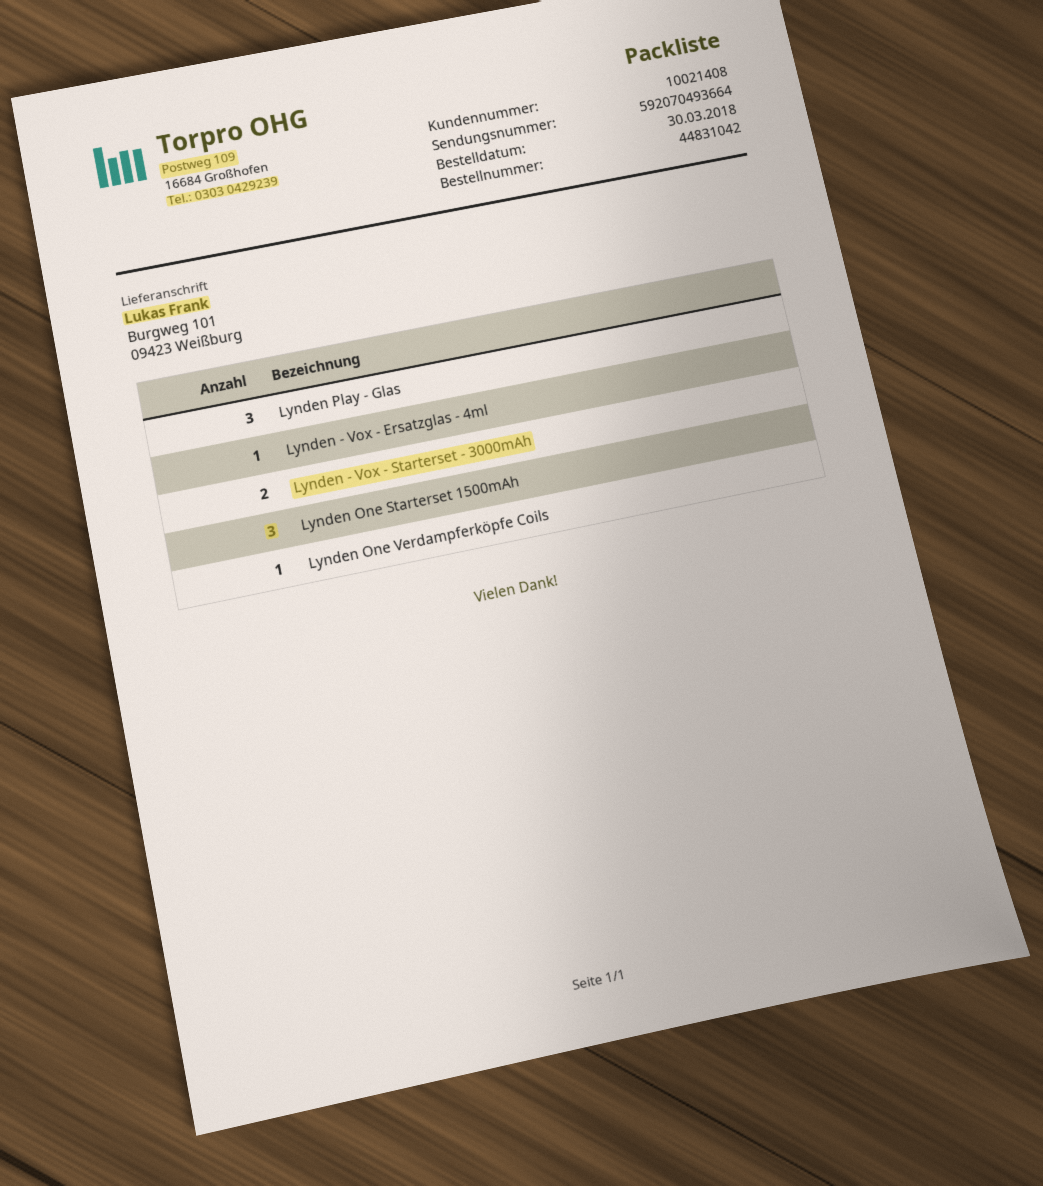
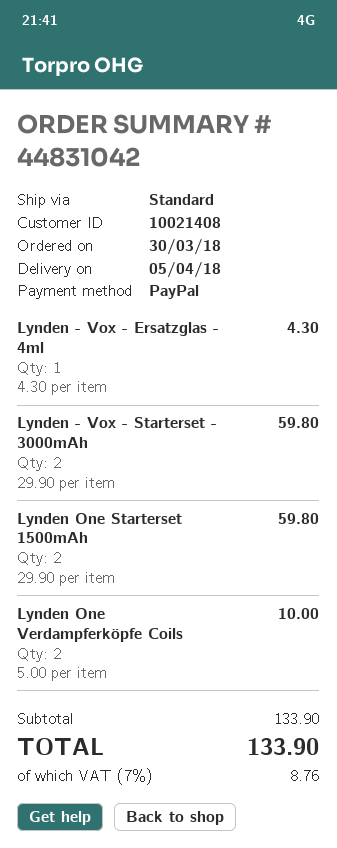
Lynden Play - Glas: 3 -> none
Lynden One Starterset 1500mAh: 3 -> 2
Lynden One Verdampferköpfe Coils: 1 -> 2

